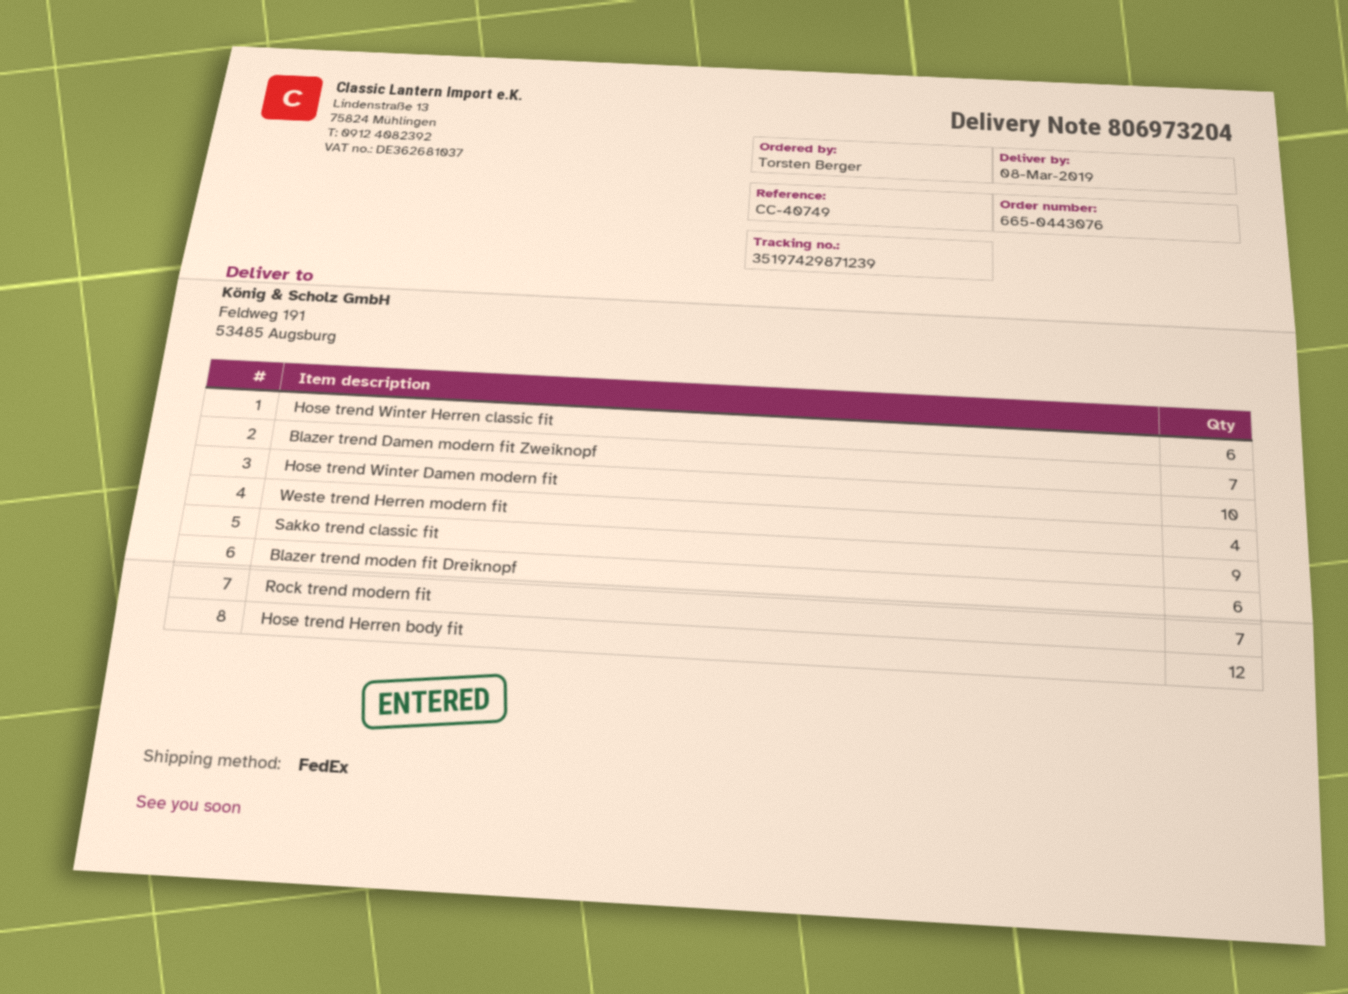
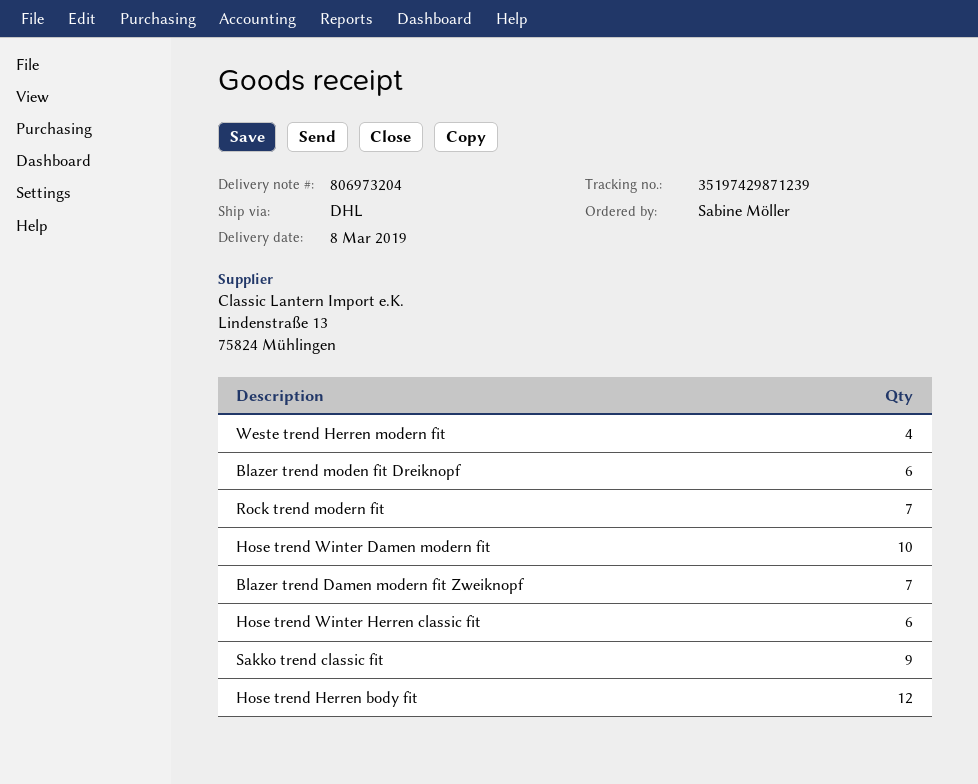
ordered by: Torsten Berger -> Sabine Möller
shipping method: FedEx -> DHL

